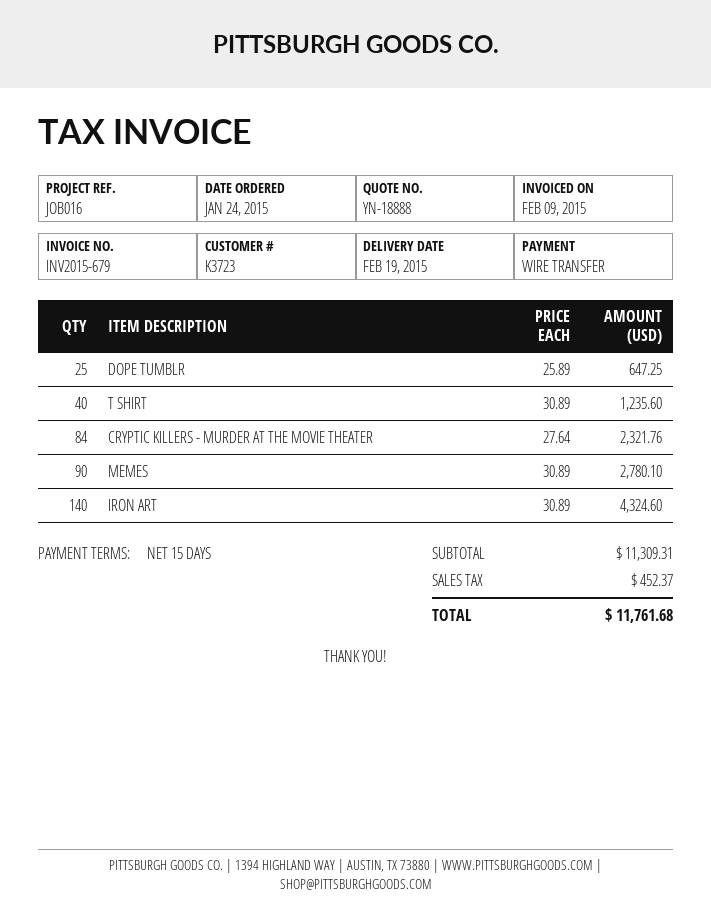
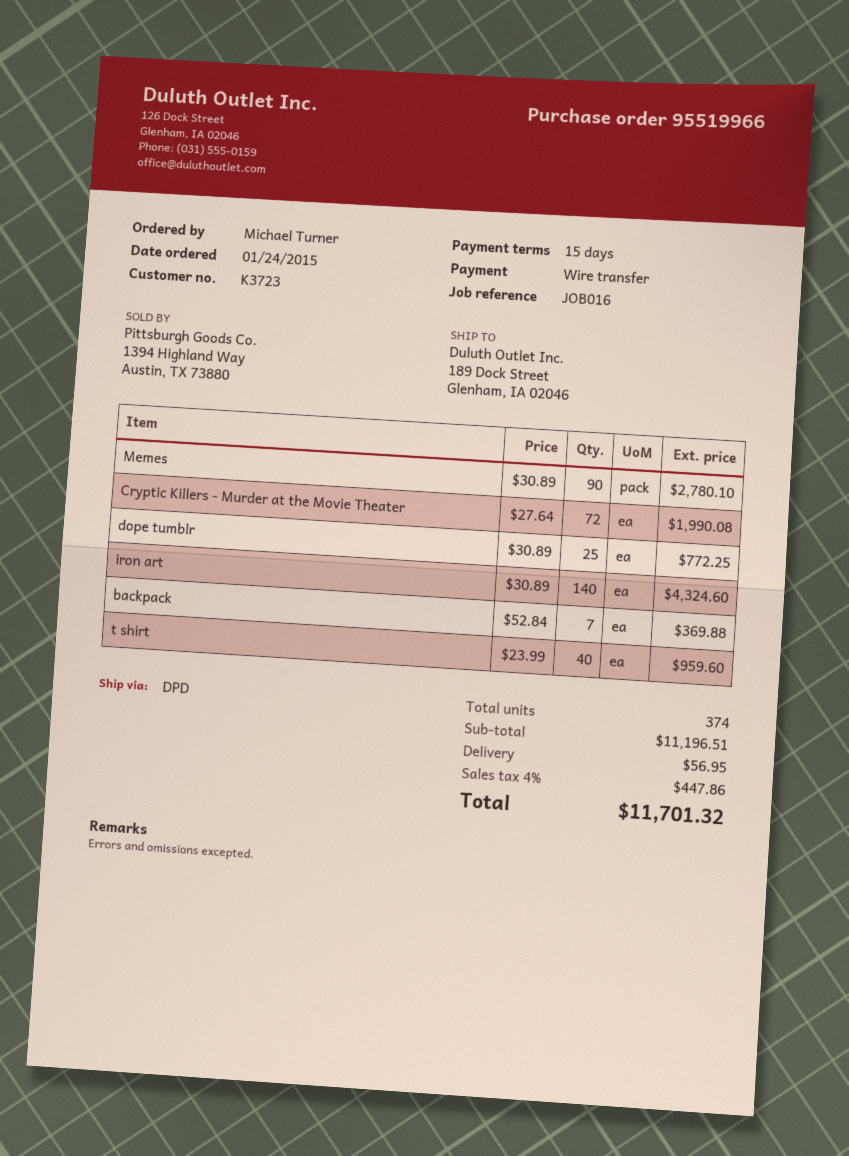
DOPE TUMBLR: 25 x 25.89 = 647.25 -> 25 x 30.89 = 772.25
T SHIRT: 40 x 30.89 = 1235.60 -> 40 x 23.99 = 959.60
CRYPTIC KILLERS - MURDER AT THE MOVIE THEATER: 84 x 27.64 = 2321.76 -> 72 x 27.64 = 1990.08
backpack: none -> 7 x 52.84 = 369.88
subtotal: 11309.31 -> 11196.51
shipping: none -> 56.95
tax: 452.37 -> 447.86
total: 11761.68 -> 11701.32

